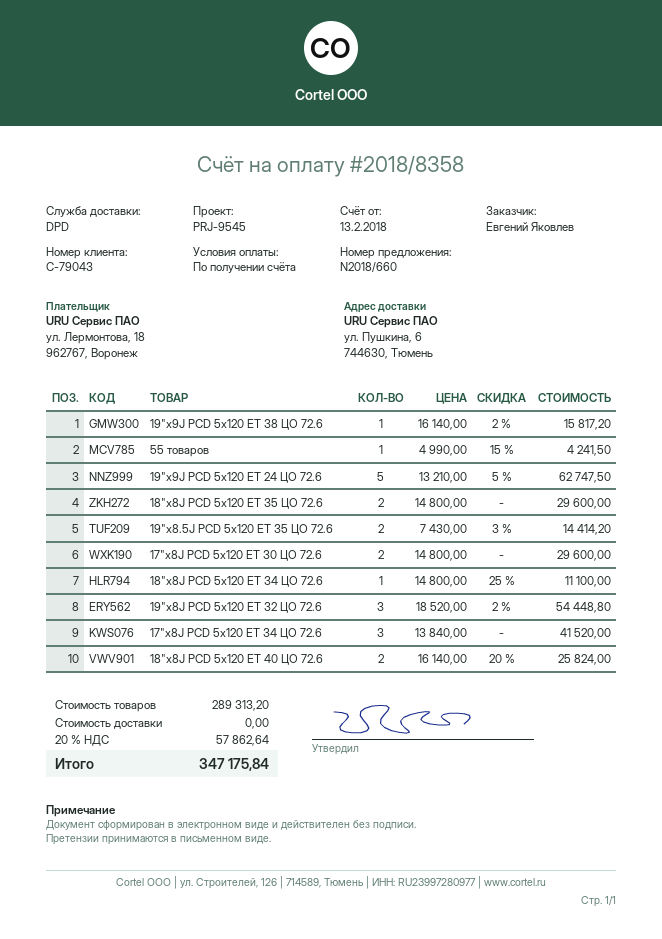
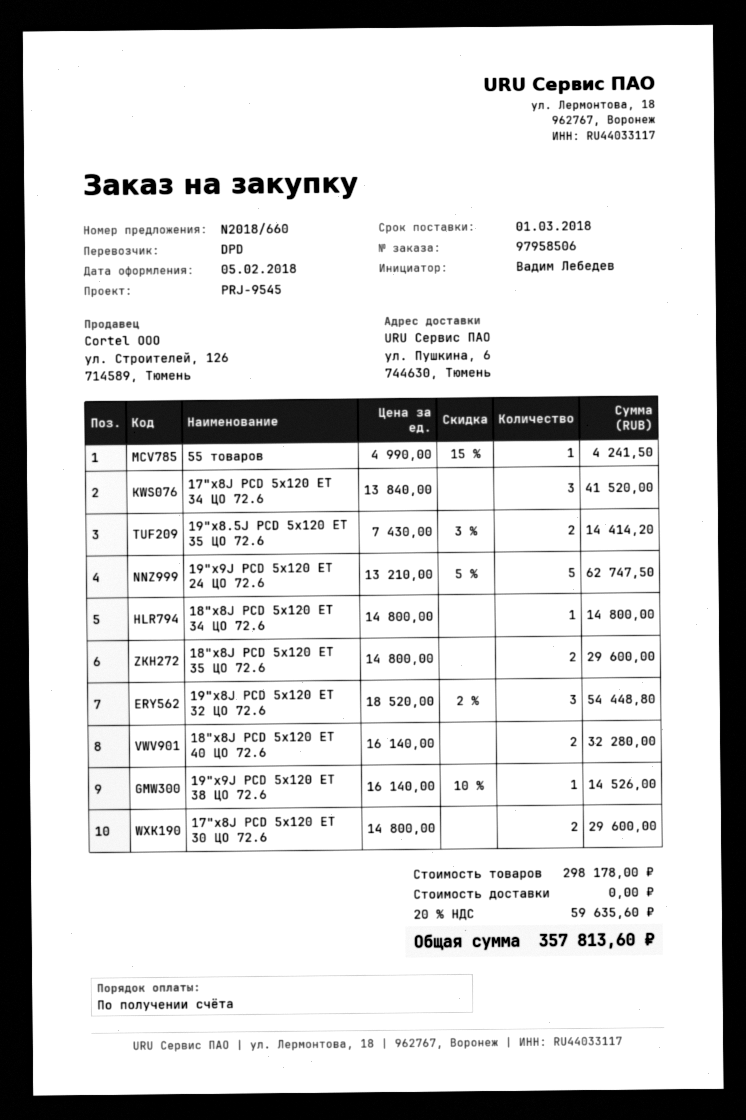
ordered by: Евгений Яковлев -> Вадим Лебедев
19"x9J PCD 5x120 ЕТ 38 ЦО 72.6: 1 x 16140.00 - 2% = 15817.20 -> 1 x 16140.00 - 10% = 14526.00
18"x8J PCD 5x120 ЕТ 34 ЦО 72.6: 1 x 14800.00 - 25% = 11100.00 -> 1 x 14800.00 = 14800.00
18"x8J PCD 5x120 ЕТ 40 ЦО 72.6: 2 x 16140.00 - 20% = 25824.00 -> 2 x 16140.00 = 32280.00
subtotal: 289313.20 -> 298178.00
tax: 20% = 57862.64 -> 20% = 59635.60
total: 347175.84 -> 357813.60

